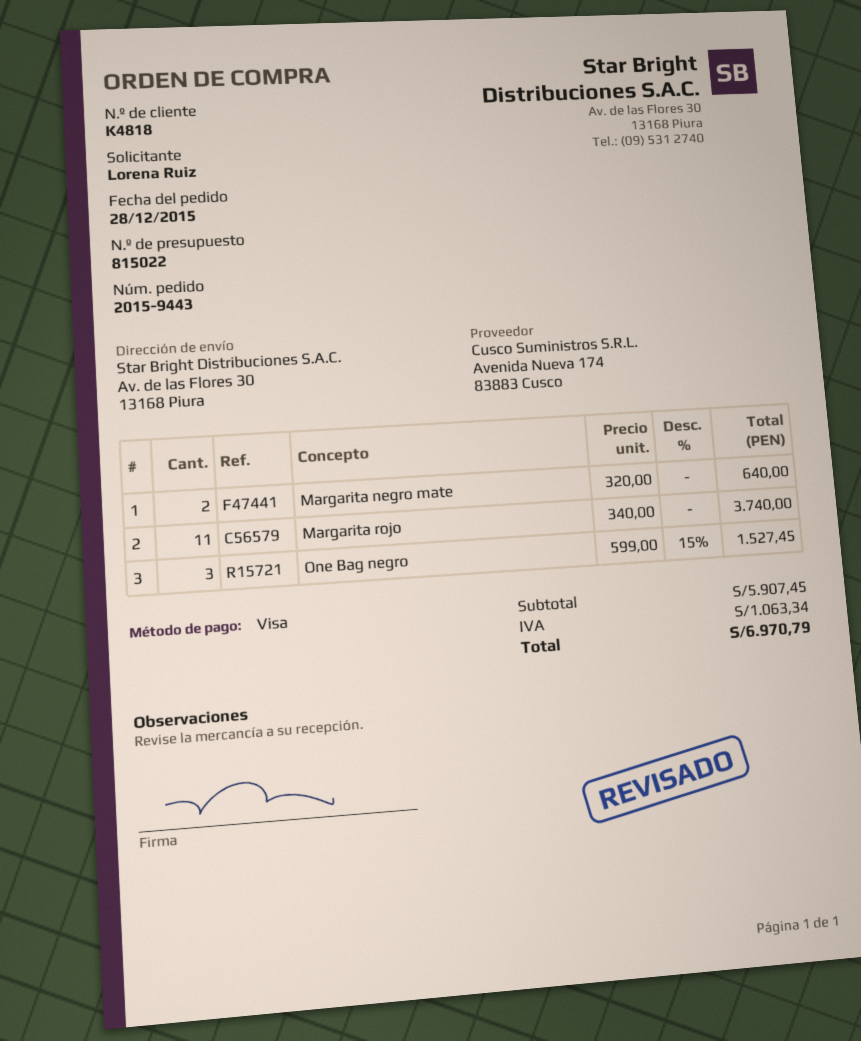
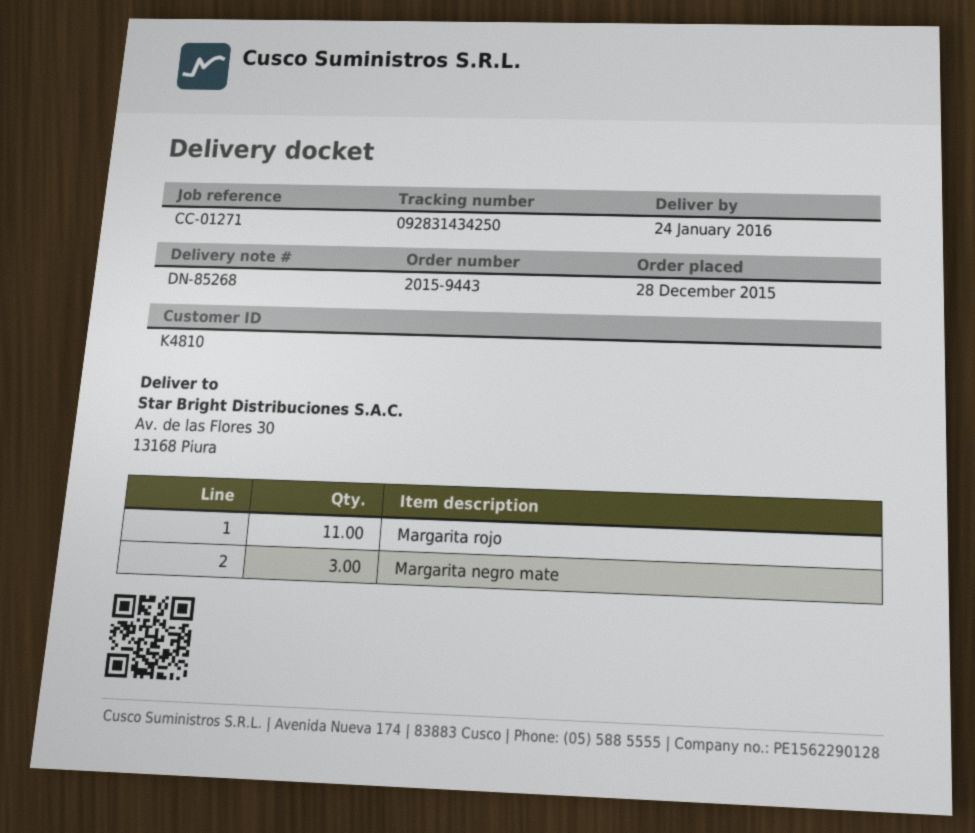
customer number: K4818 -> K4810
Margarita negro mate: 2 -> 3
One Bag negro: 3 -> none

